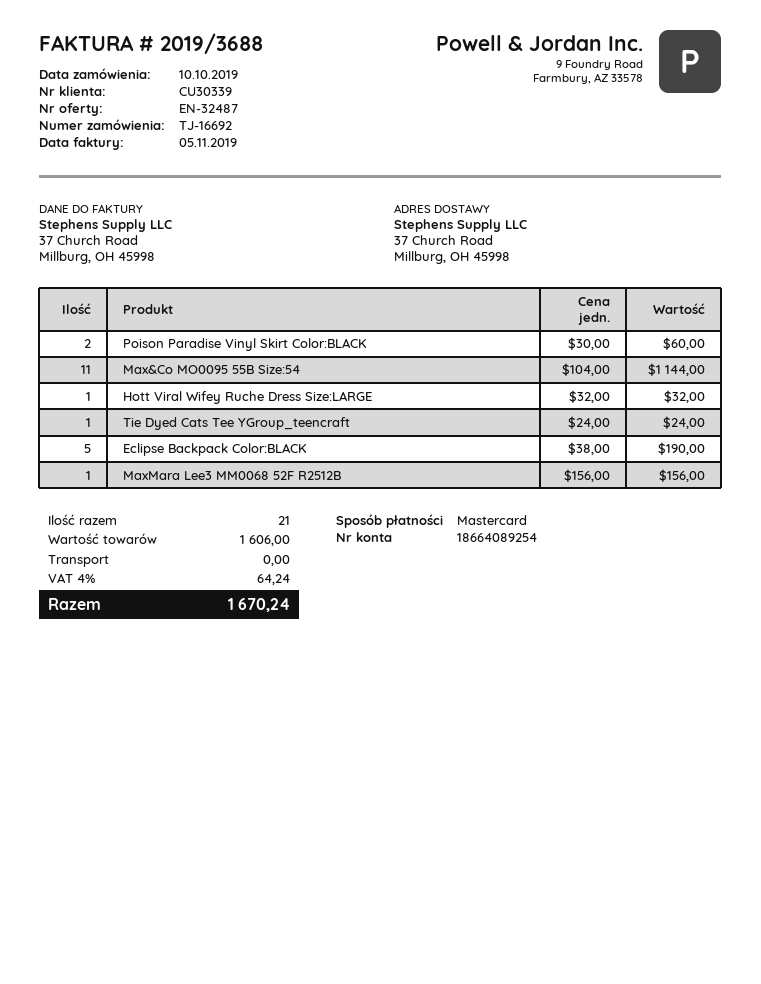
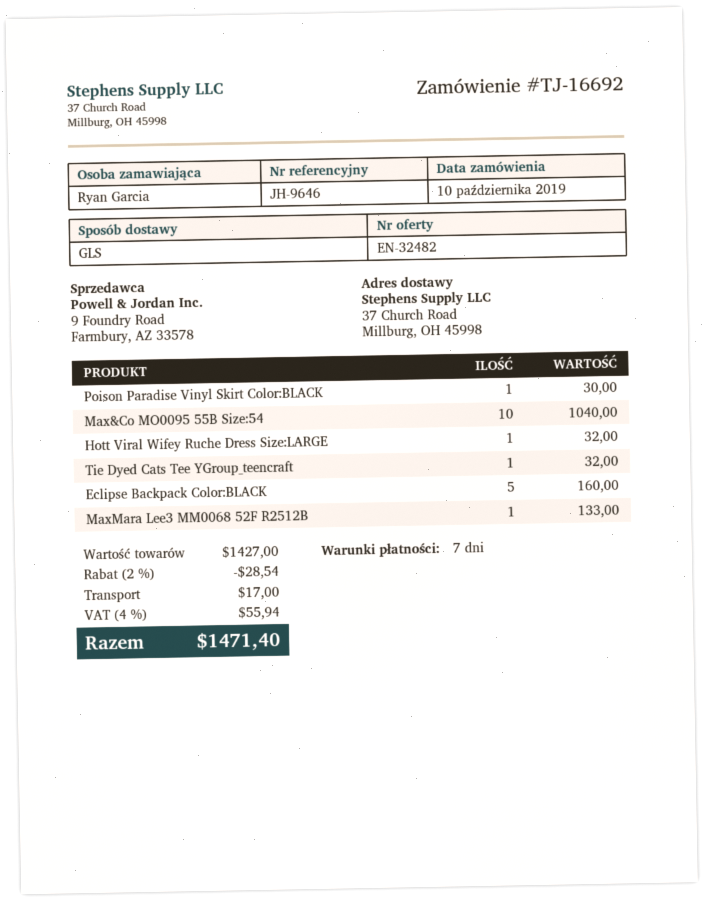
quote number: EN-32487 -> EN-32482
Poison Paradise Vinyl Skirt Color:BLACK: 2 for 60.00 -> 1 for 30.00
Max&Co MO0095 55B Size:54: 11 for 1144.00 -> 10 for 1040.00
Tie Dyed Cats Tee YGroup_teencraft: 1 for 24.00 -> 1 for 32.00
Eclipse Backpack Color:BLACK: 5 for 190.00 -> 5 for 160.00
MaxMara Lee3 MM0068 52F R2512B: 1 for 156.00 -> 1 for 133.00
subtotal: 1606.00 -> 1427.00
discount: none -> 2% = 28.54
shipping: 0.00 -> 17.00
tax: 4% = 64.24 -> 4% = 55.94
total: 1670.24 -> 1471.40

